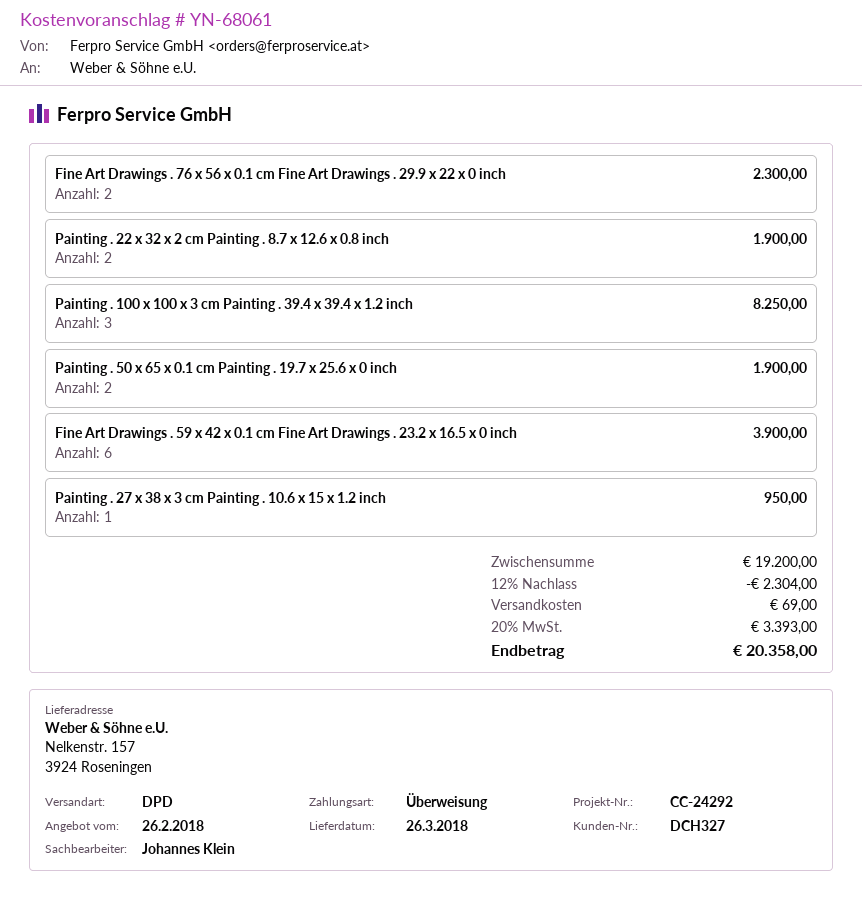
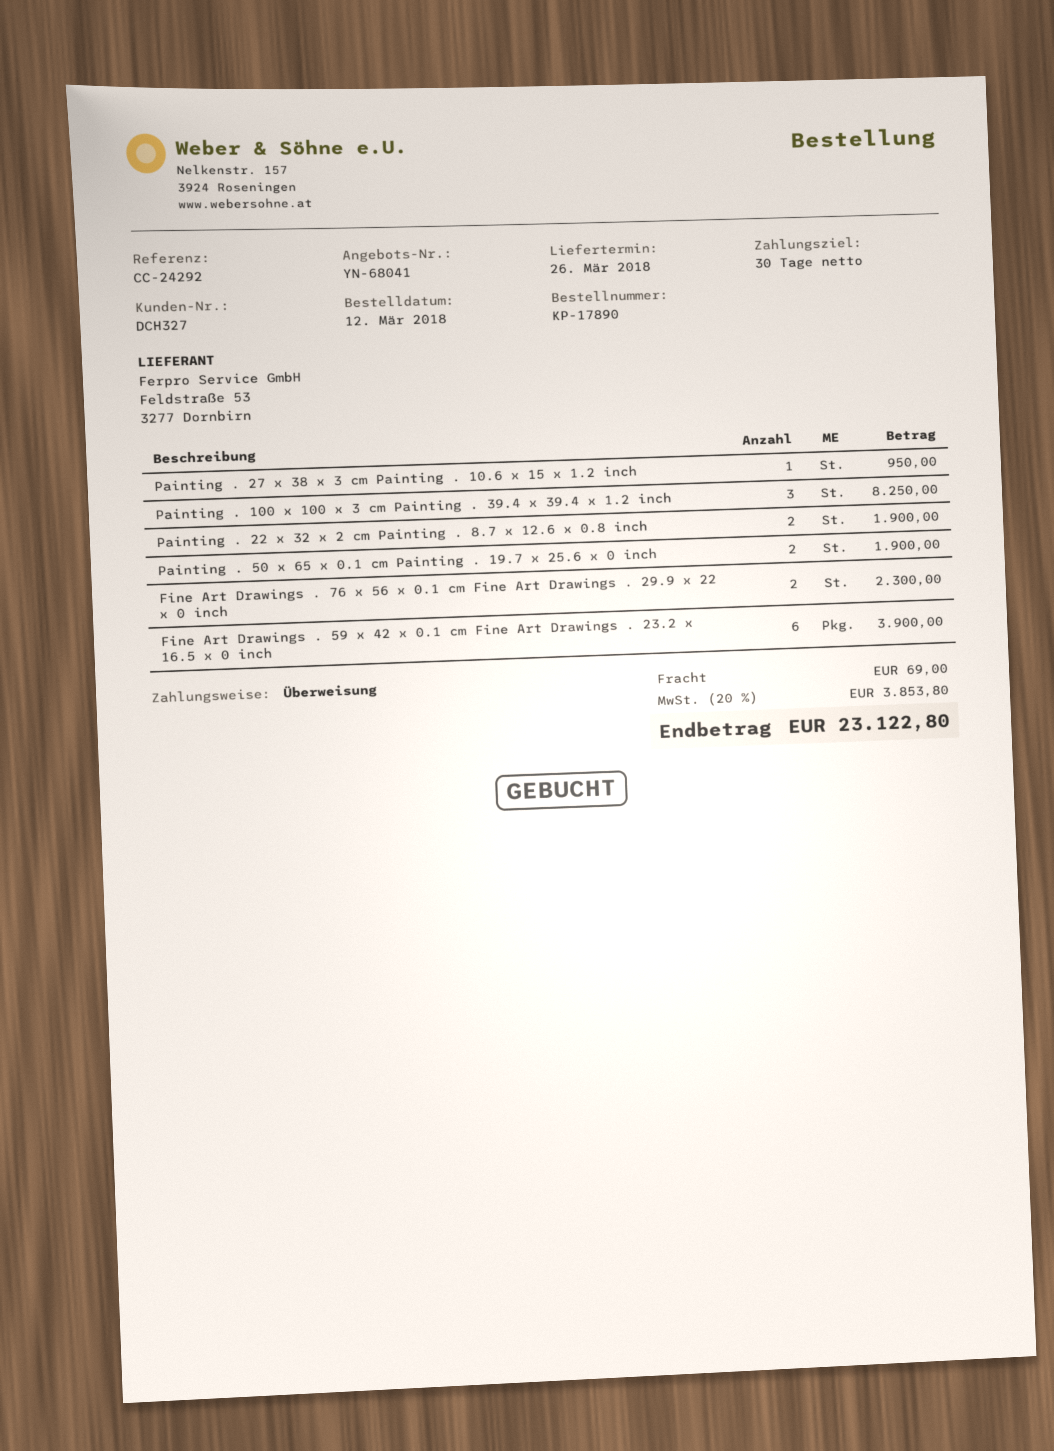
quote number: YN-68061 -> YN-68041
discount: 12% = 2304.00 -> none
tax: 20% = 3393.00 -> 20% = 3853.80
total: 20358.00 -> 23122.80

